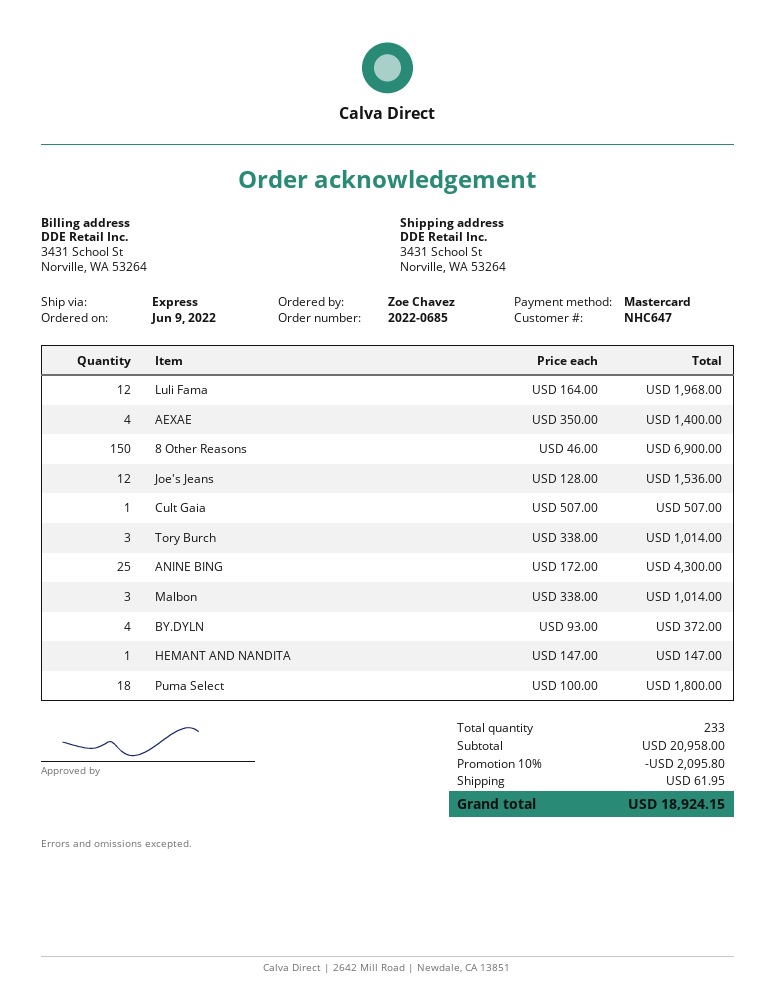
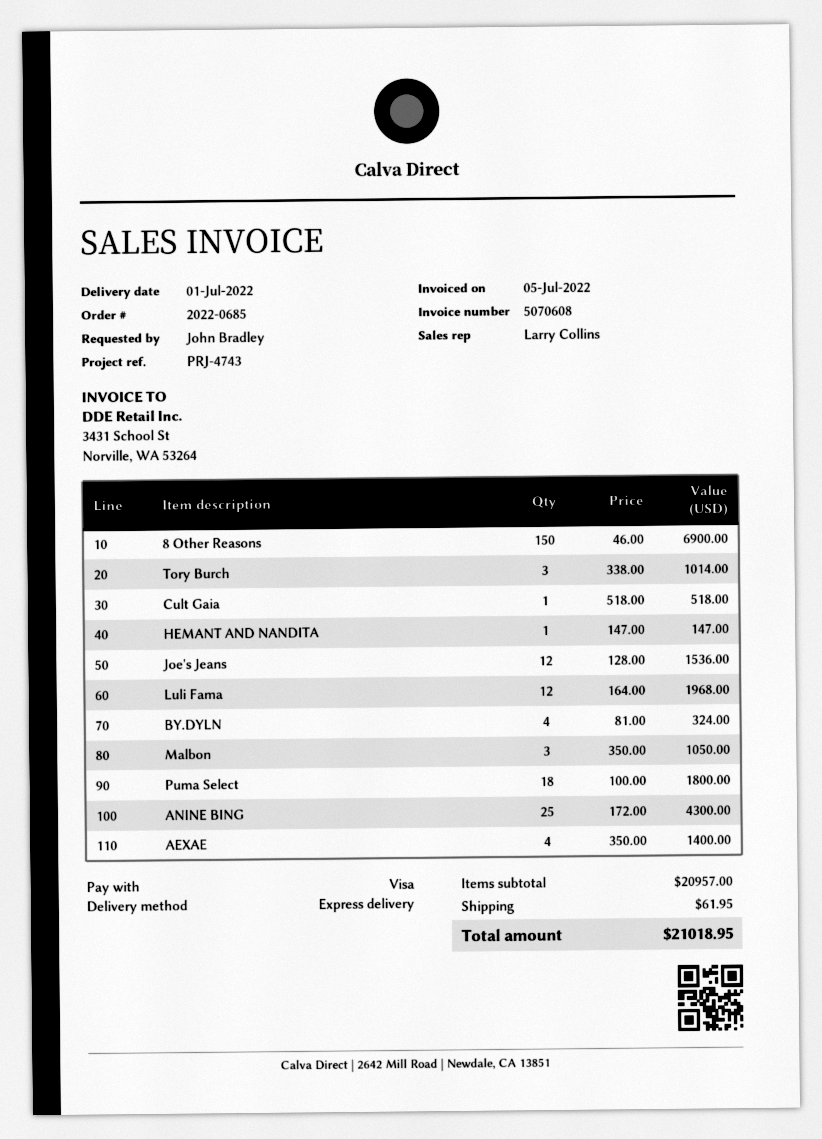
ordered by: Zoe Chavez -> John Bradley
payment method: Mastercard -> Visa
Cult Gaia: 1 x 507.00 = 507.00 -> 1 x 518.00 = 518.00
Malbon: 3 x 338.00 = 1014.00 -> 3 x 350.00 = 1050.00
BY.DYLN: 4 x 93.00 = 372.00 -> 4 x 81.00 = 324.00
subtotal: 20958.00 -> 20957.00
discount: 10% = 2095.80 -> none
total: 18924.15 -> 21018.95

